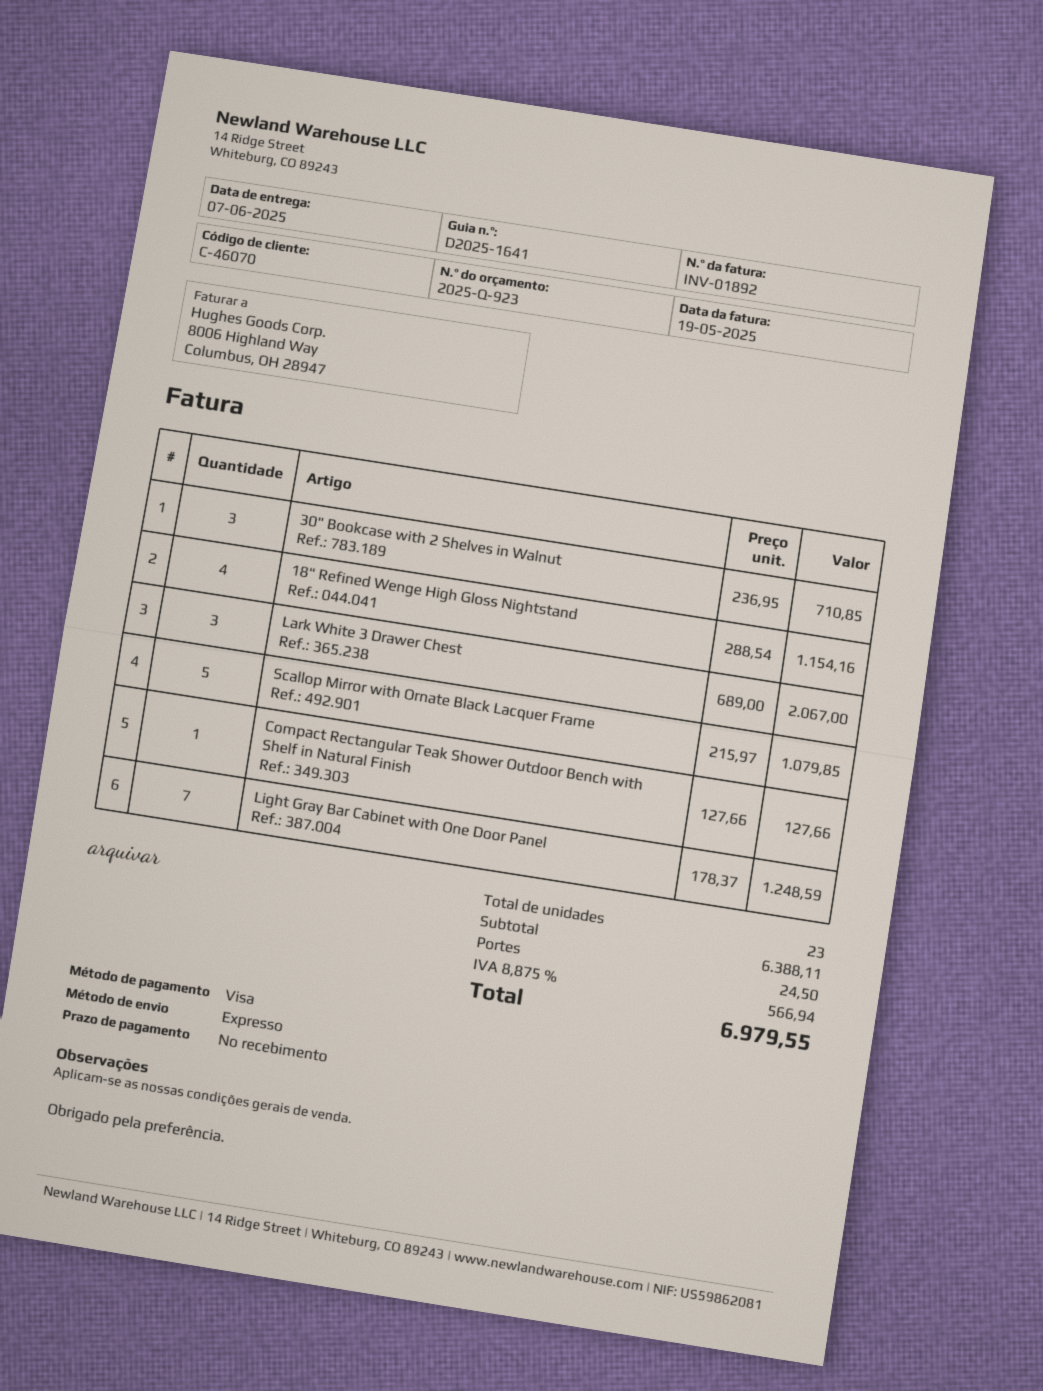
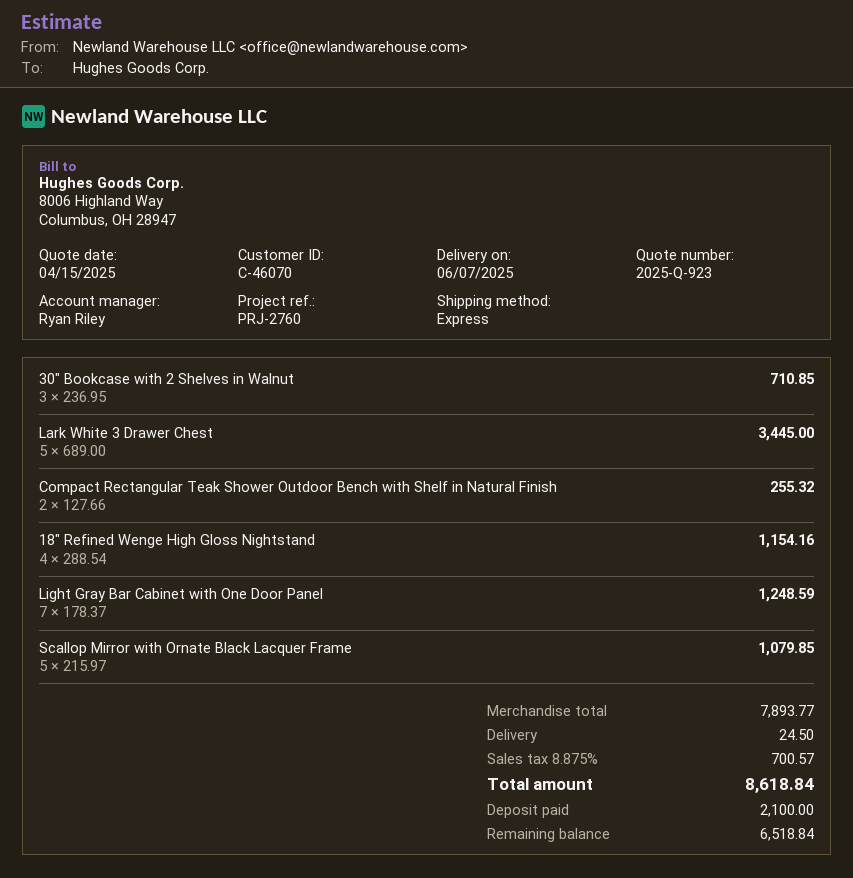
Lark White 3 Drawer Chest: 3 x 689.00 = 2067.00 -> 5 x 689.00 = 3445.00
Compact Rectangular Teak Shower Outdoor Bench with Shelf in Natural Finish: 1 x 127.66 = 127.66 -> 2 x 127.66 = 255.32
subtotal: 6388.11 -> 7893.77
tax: 8.875% = 566.94 -> 8.875% = 700.57
total: 6979.55 -> 8618.84

